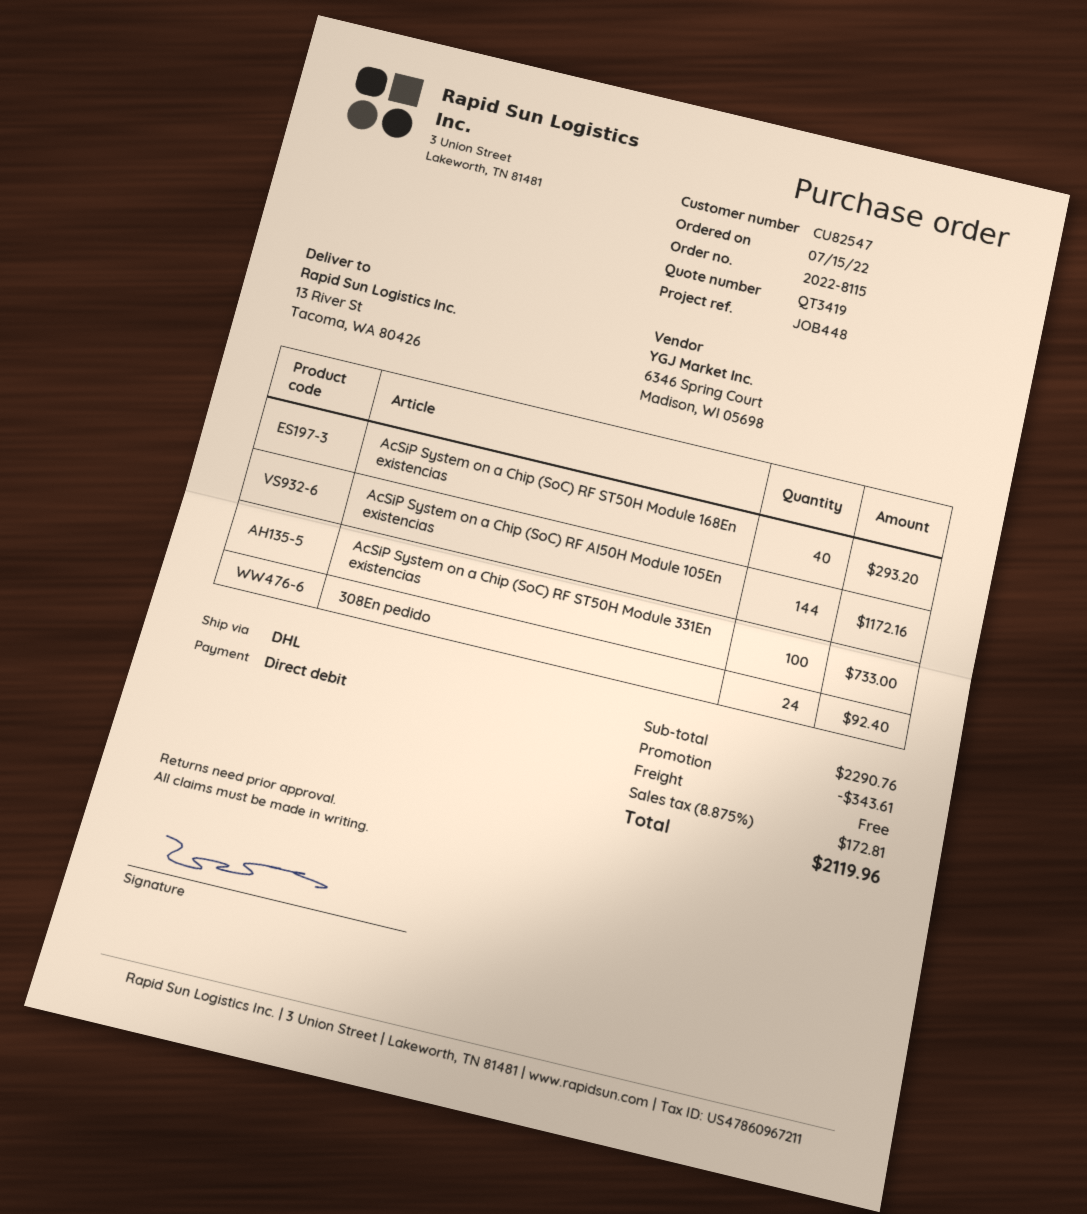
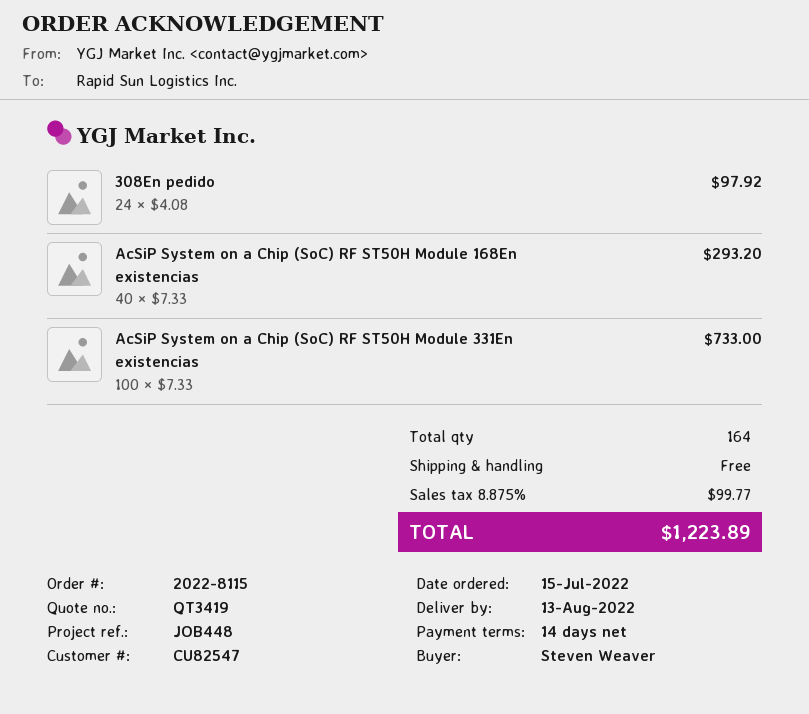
AcSiP System on a Chip (SoC) RF AI50H Module 105En existencias: 144 for 1172.16 -> none
308En pedido: 24 for 92.40 -> 24 for 97.92
discount: 343.61 -> none
tax: 8.875% = 172.81 -> 8.875% = 99.77
total: 2119.96 -> 1223.89

